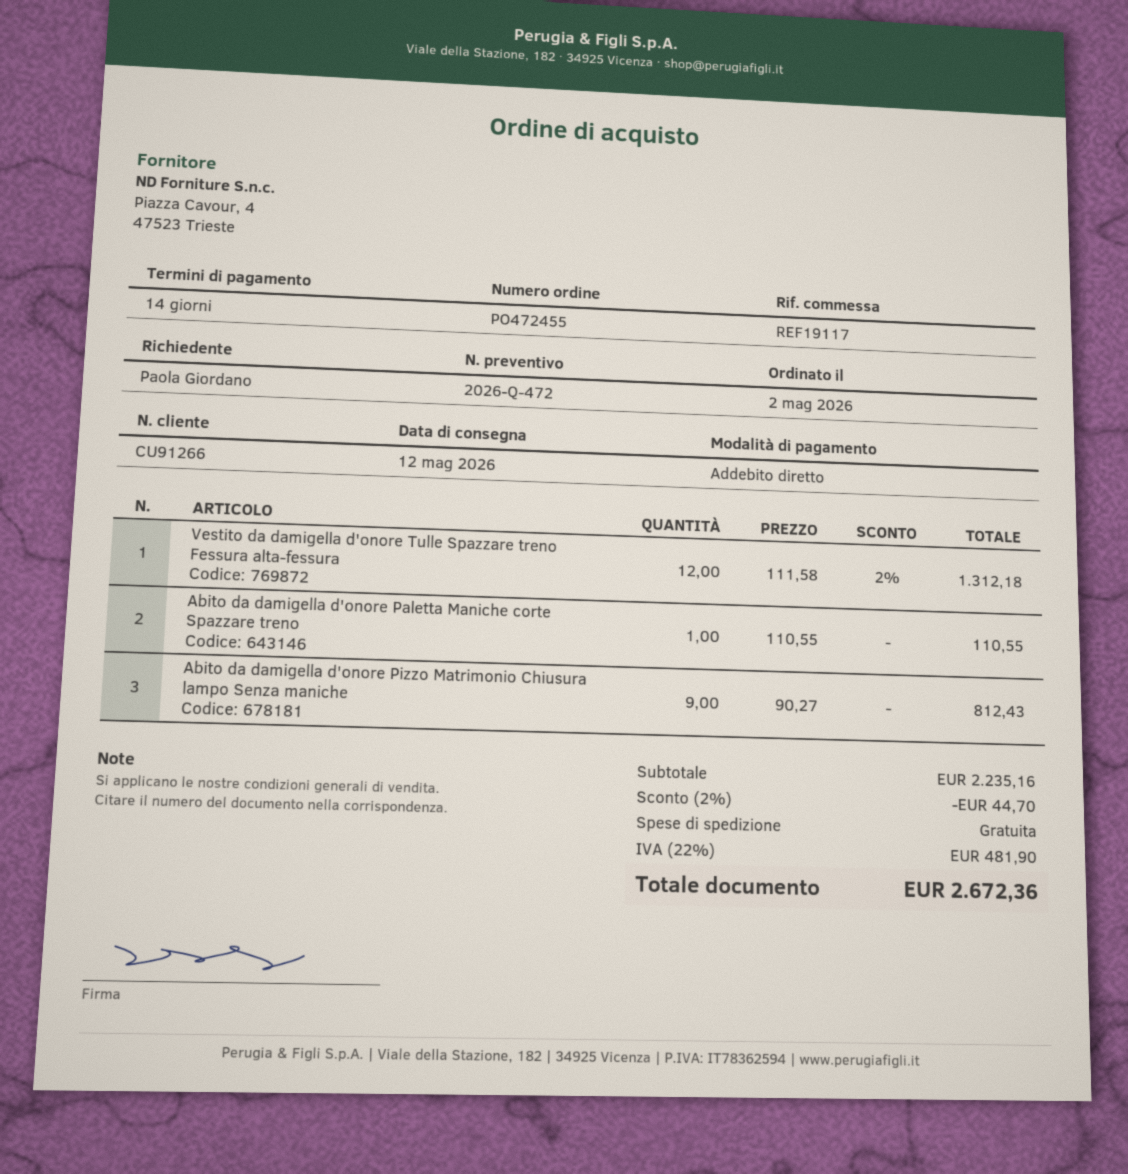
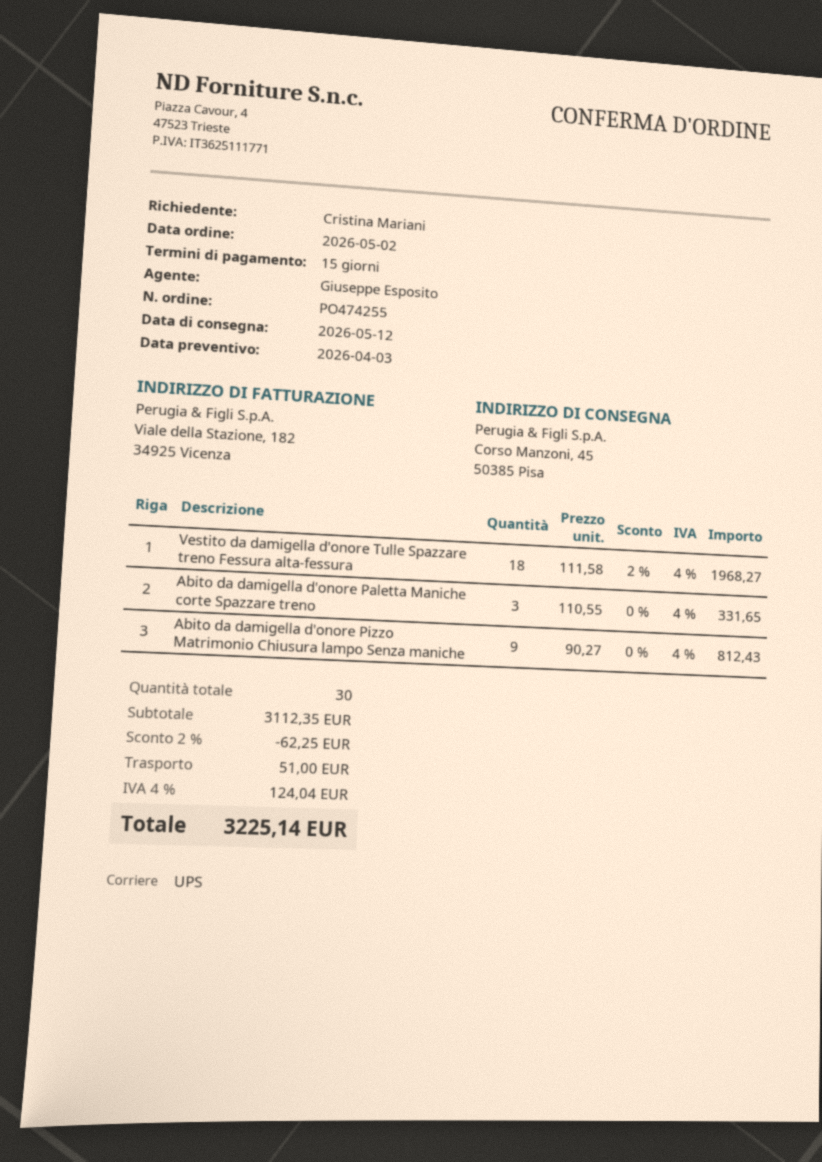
order number: PO472455 -> PO474255
payment terms: 14 days -> 15 days
ordered by: Paola Giordano -> Cristina Mariani
Vestito da damigella d'onore Tulle Spazzare treno Fessura alta-fessura: 12 x 111.58 - 2% = 1312.18 -> 18 x 111.58 - 2% = 1968.27
Abito da damigella d'onore Paletta Maniche corte Spazzare treno: 1 x 110.55 = 110.55 -> 3 x 110.55 = 331.65
subtotal: 2235.16 -> 3112.35
discount: 2% = 44.70 -> 2% = 62.25
shipping: 0.00 -> 51.00
tax: 22% = 481.90 -> 4% = 124.04
total: 2672.36 -> 3225.14

